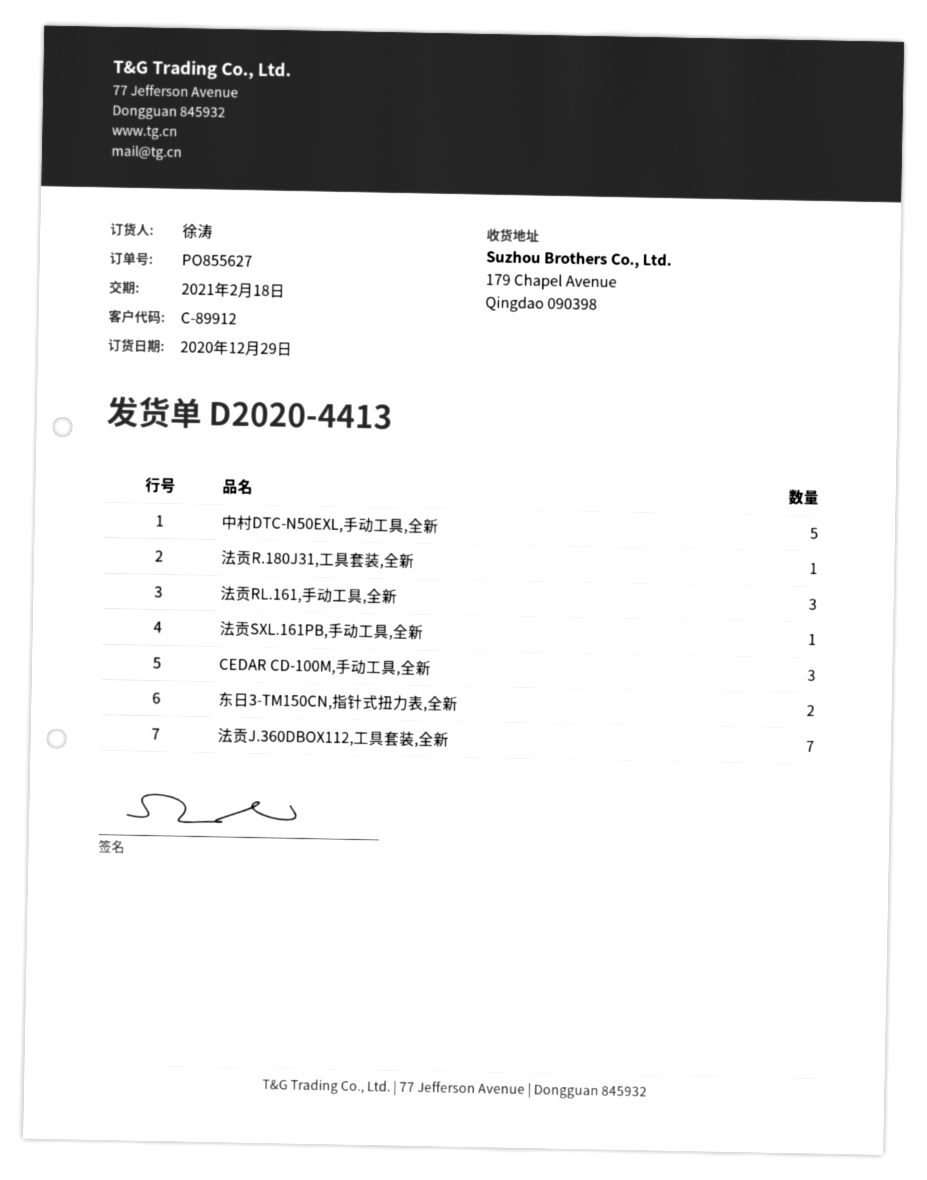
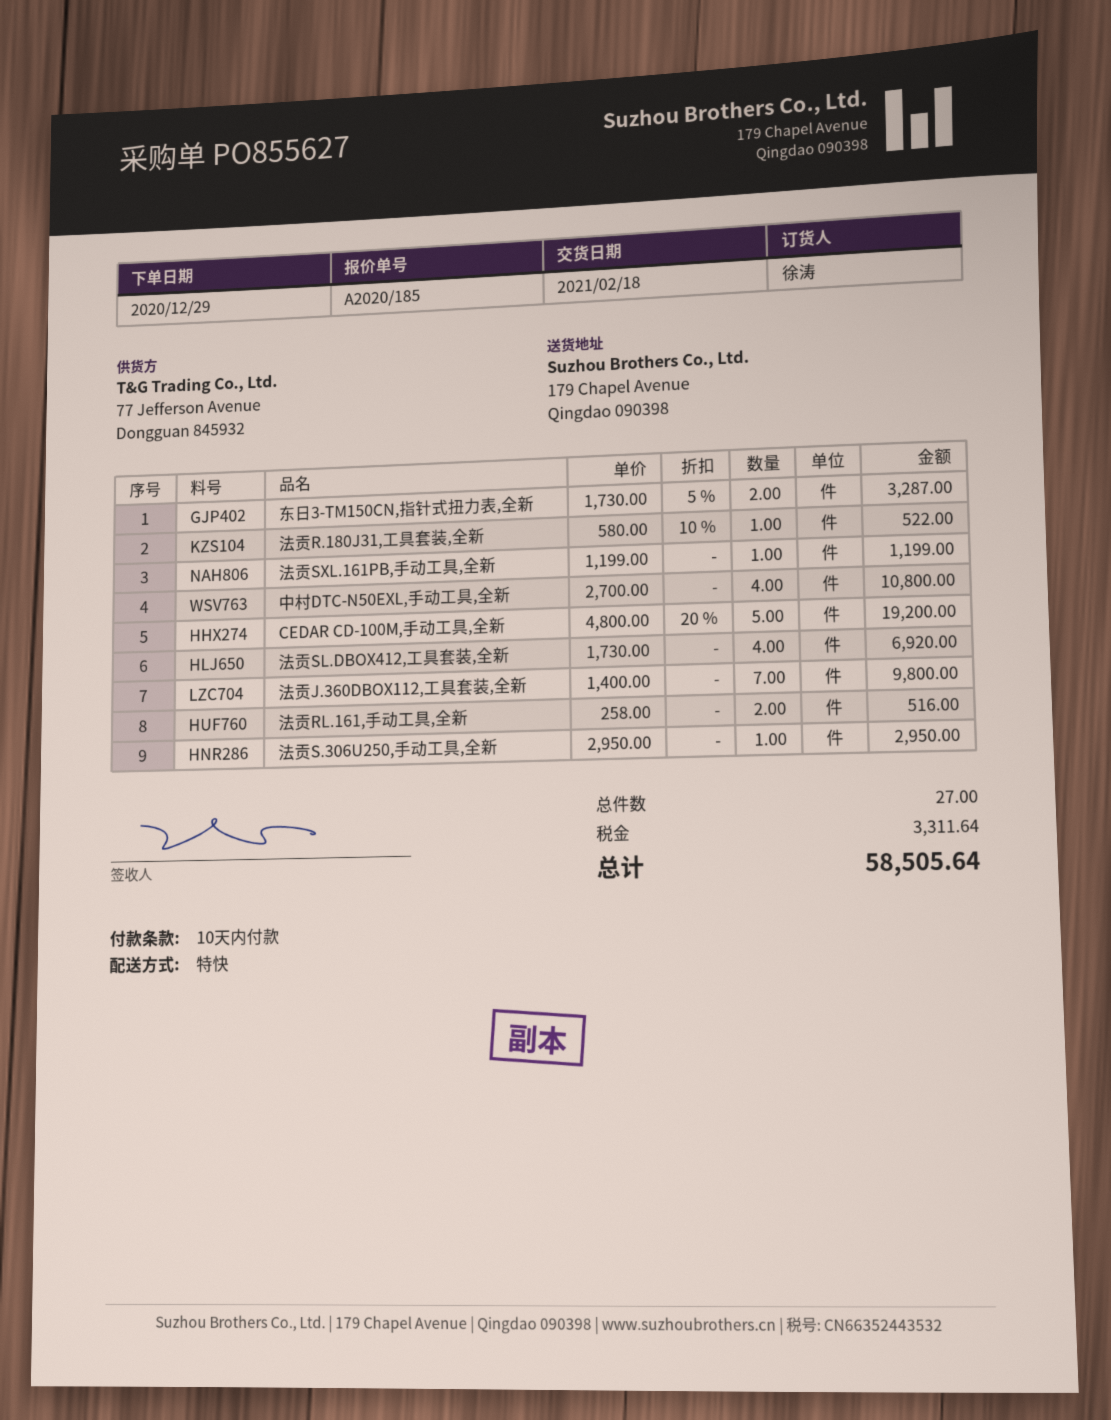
中村DTC-N50EXL,手动工具,全新: 5 -> 4
法贡RL.161,手动工具,全新: 3 -> 2
CEDAR CD-100M,手动工具,全新: 3 -> 5
法贡SL.DBOX412,工具套装,全新: none -> 4
法贡S.306U250,手动工具,全新: none -> 1

